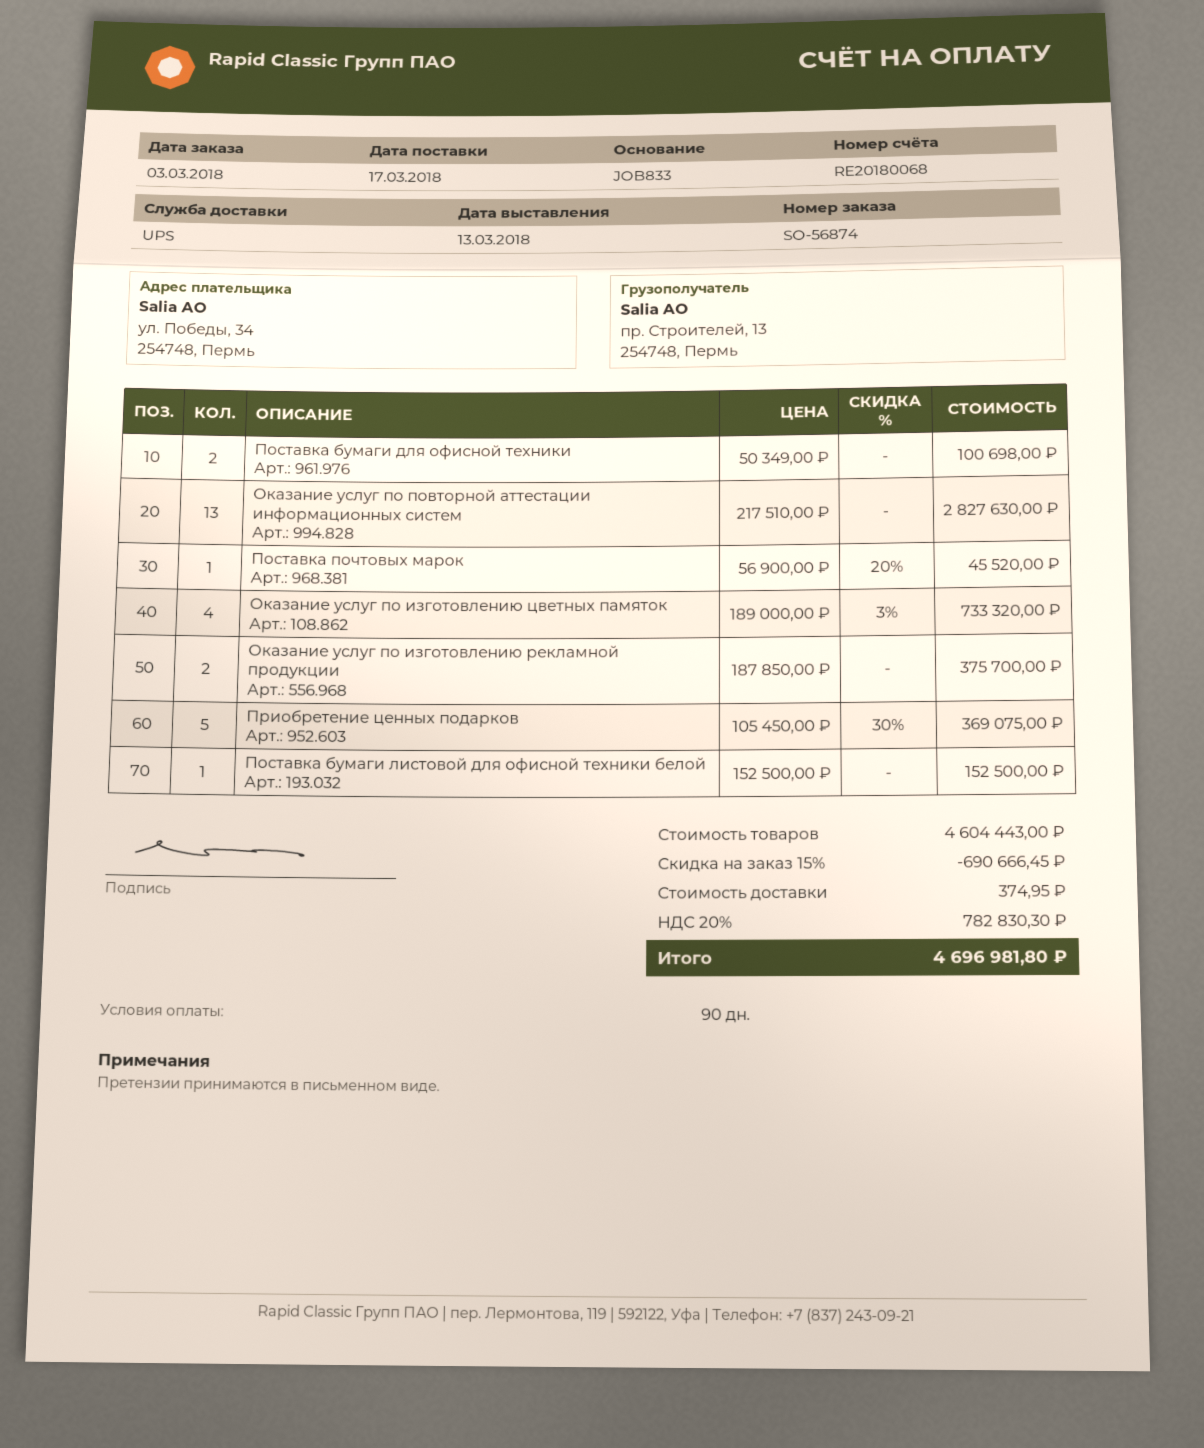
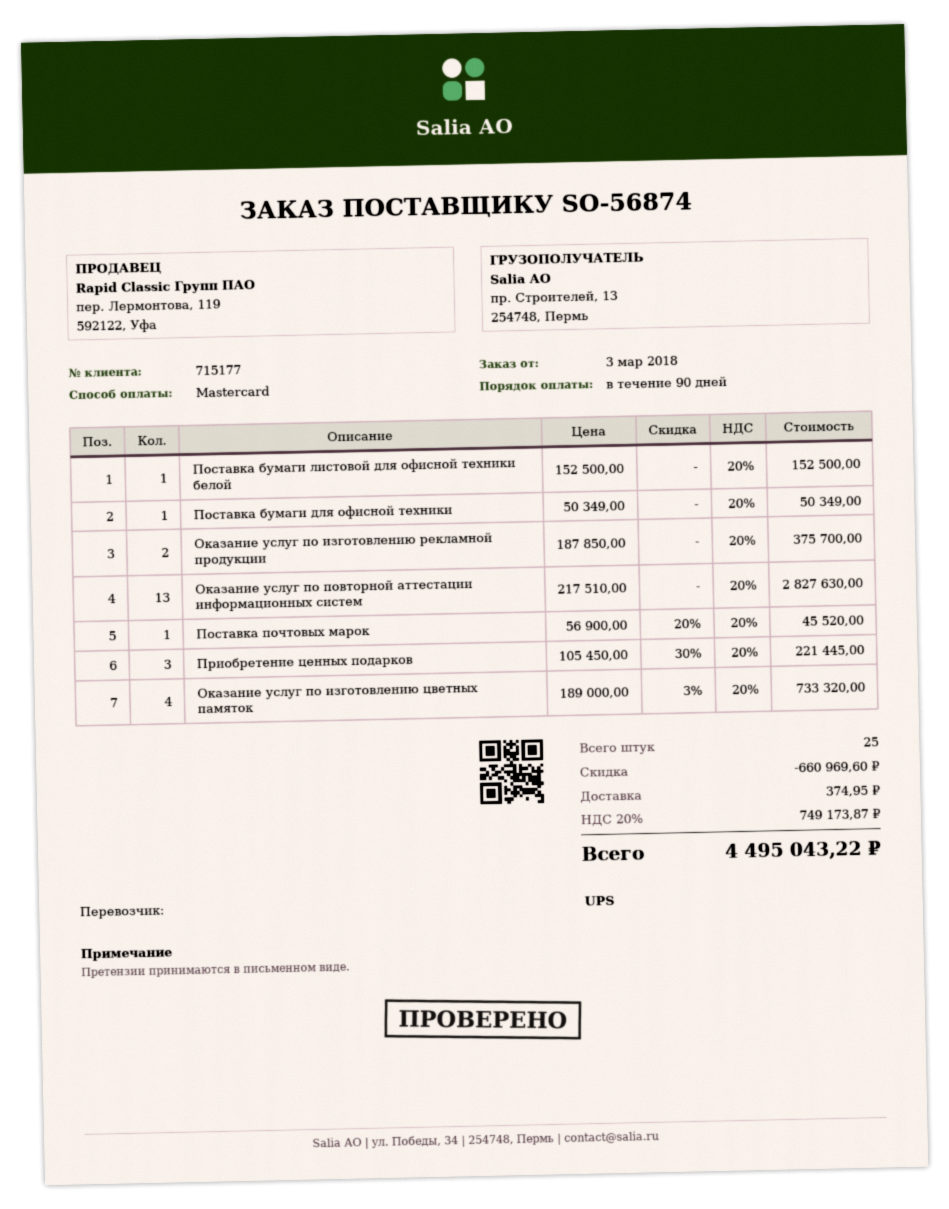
Поставка бумаги для офисной техники: 2 x 50349.00 = 100698.00 -> 1 x 50349.00 = 50349.00
Приобретение ценных подарков: 5 x 105450.00 - 30% = 369075.00 -> 3 x 105450.00 - 30% = 221445.00
discount: 690666.45 -> 660969.60
tax: 20% = 782830.30 -> 20% = 749173.87
total: 4696981.80 -> 4495043.22

